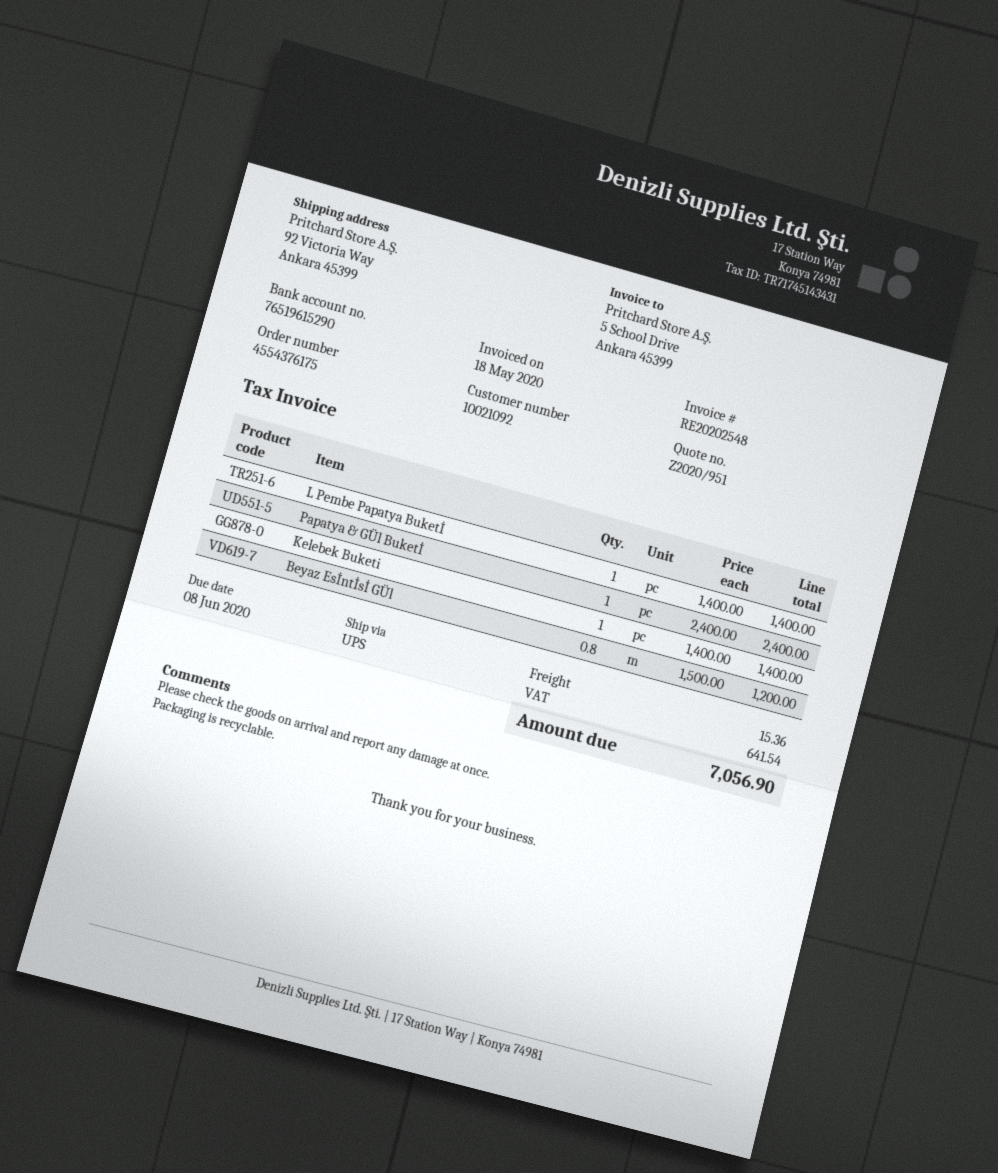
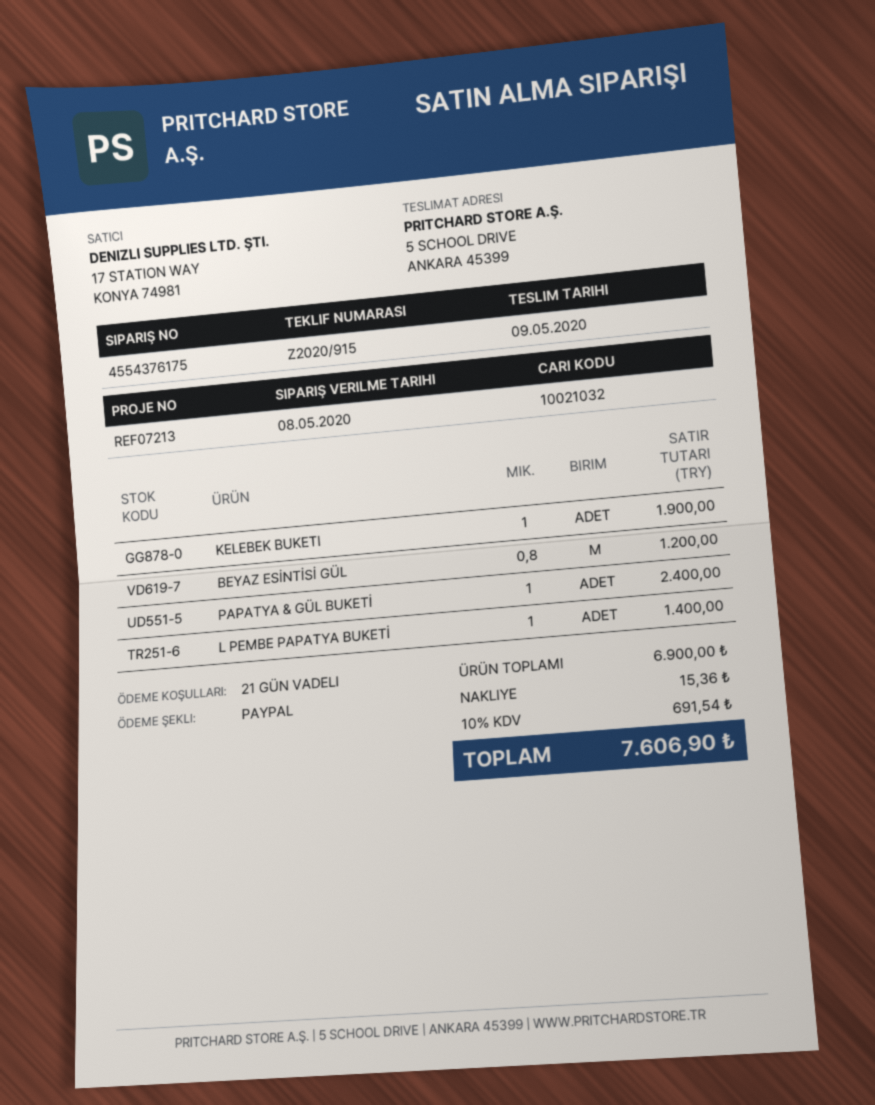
quote number: Z2020/951 -> Z2020/915
customer number: 10021092 -> 10021032
ship to: 92 Victoria Way, Ankara 45399 -> 5 SCHOOL DRIVE, ANKARA 45399
Kelebek Buketi: 1 for 1400.00 -> 1 for 1900.00
tax: 641.54 -> 691.54
total: 7056.90 -> 7606.90

